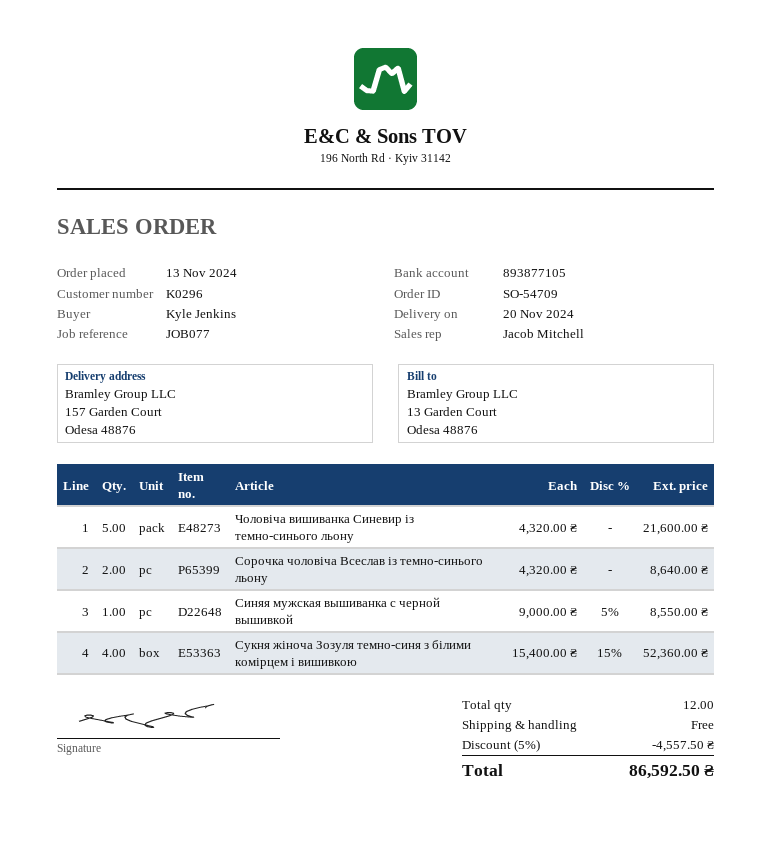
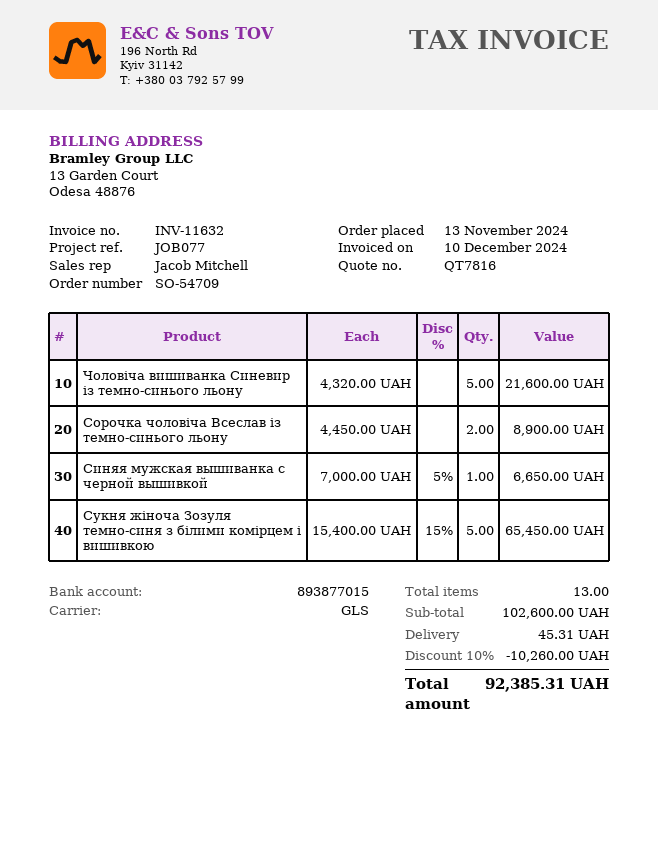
bank account: 893877105 -> 893877015
Сорочка чоловіча Всеслав із темно-синього льону: 2 x 4320.00 = 8640.00 -> 2 x 4450.00 = 8900.00
Синяя мужская вышиванка с черной вышивкой: 1 x 9000.00 - 5% = 8550.00 -> 1 x 7000.00 - 5% = 6650.00
Сукня жіноча Зозуля темно-синя з білими комірцем і вишивкою: 4 x 15400.00 - 15% = 52360.00 -> 5 x 15400.00 - 15% = 65450.00
total quantity: 12 -> 13
discount: 5% = 4557.50 -> 10% = 10260.00
shipping: 0.00 -> 45.31
total: 86592.50 -> 92385.31

